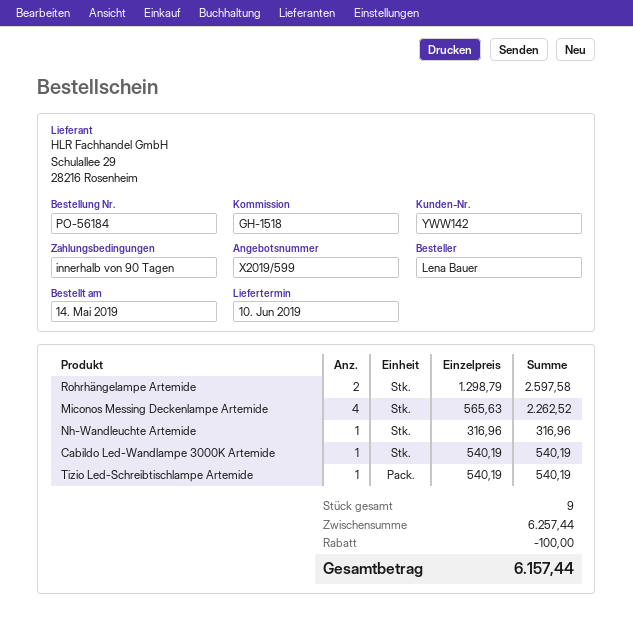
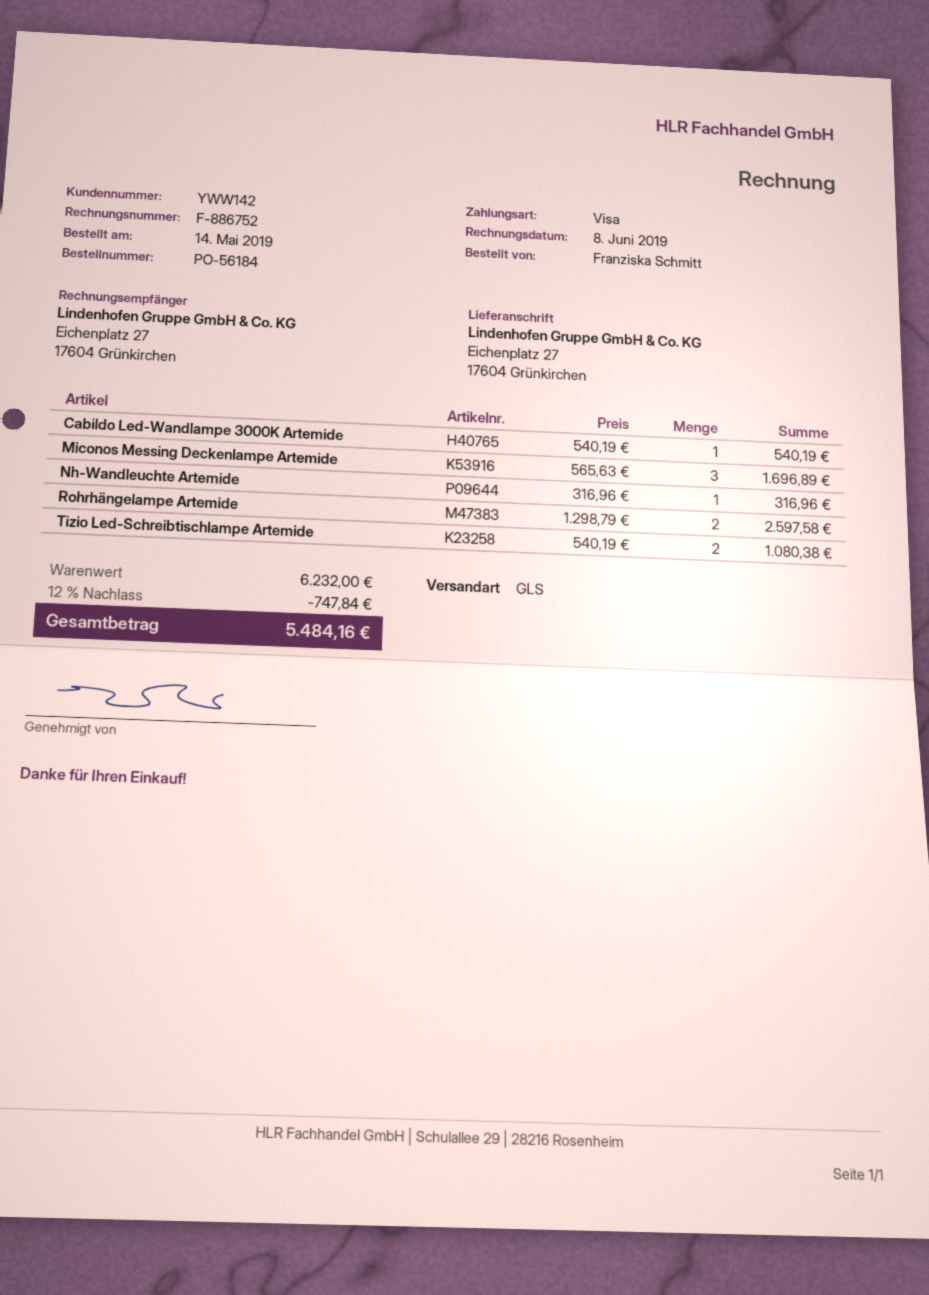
ordered by: Lena Bauer -> Franziska Schmitt
Miconos Messing Deckenlampe Artemide: 4 x 565.63 = 2262.52 -> 3 x 565.63 = 1696.89
Tizio Led-Schreibtischlampe Artemide: 1 x 540.19 = 540.19 -> 2 x 540.19 = 1080.38
subtotal: 6257.44 -> 6232.00
discount: 100.00 -> 747.84
total: 6157.44 -> 5484.16

